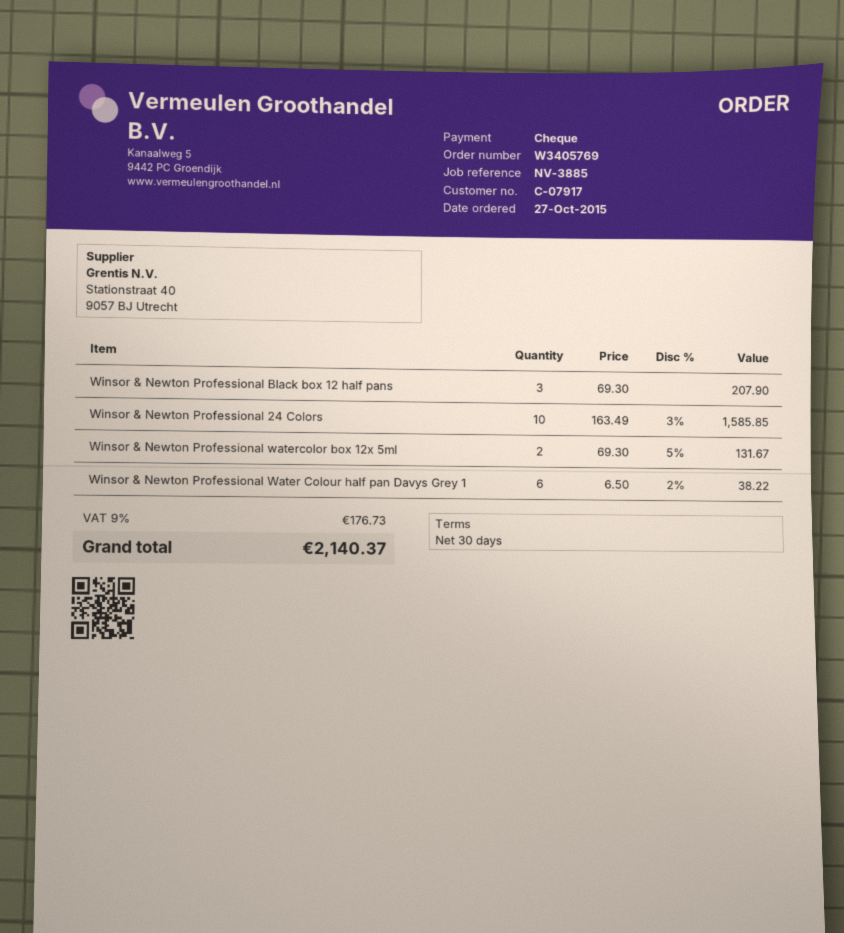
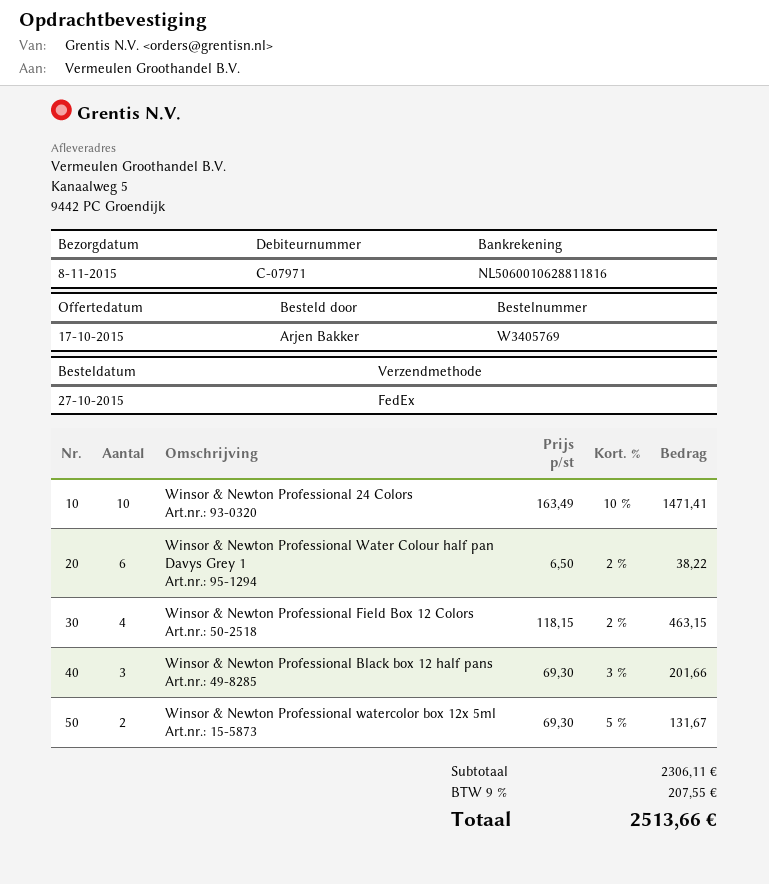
customer number: C-07917 -> C-07971
Winsor & Newton Professional Black box 12 half pans: 3 x 69.30 = 207.90 -> 3 x 69.30 - 3% = 201.66
Winsor & Newton Professional 24 Colors: 10 x 163.49 - 3% = 1585.85 -> 10 x 163.49 - 10% = 1471.41
Winsor & Newton Professional Field Box 12 Colors: none -> 4 x 118.15 - 2% = 463.15
tax: 9% = 176.73 -> 9% = 207.55
total: 2140.37 -> 2513.66

